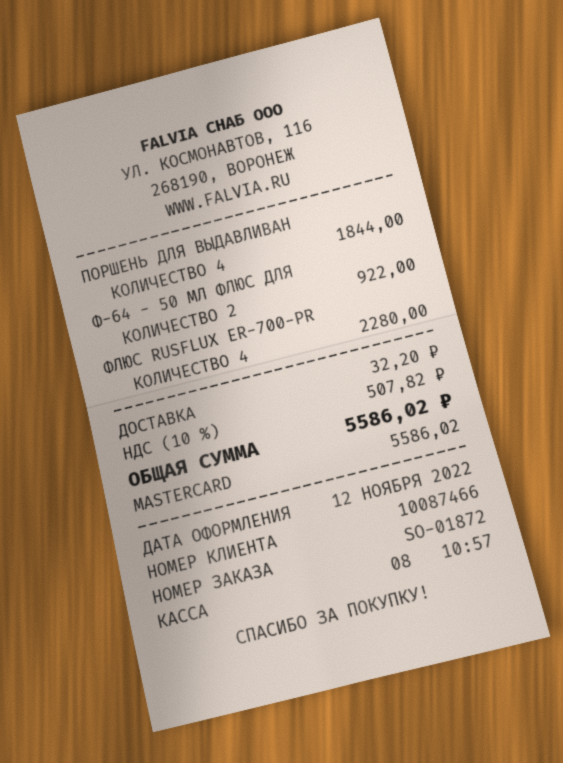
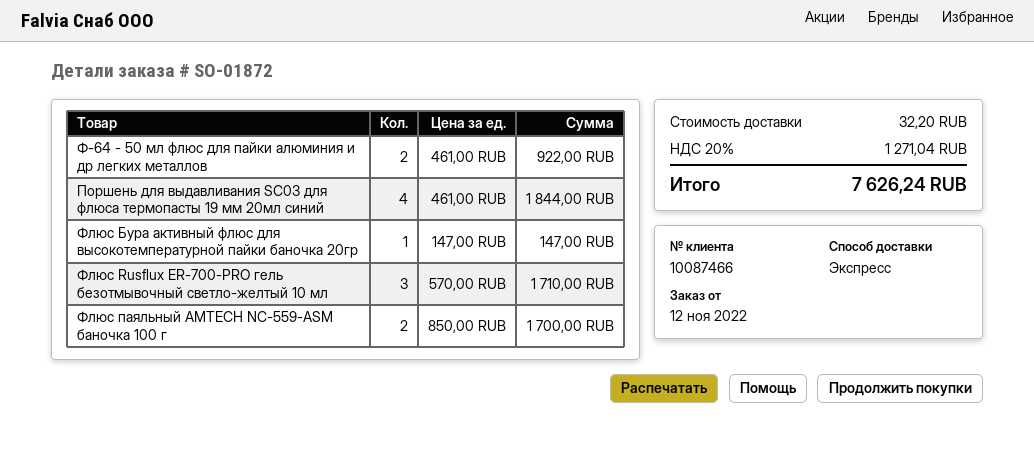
ФЛЮС RUSFLUX ER-700-PR: 4 for 2280.00 -> 3 for 1710.00
Флюс Бура активный флюс для высокотемпературной пайки баночка 20гр: none -> 1 for 147.00
Флюс паяльный AMTECH NC-559-ASM баночка 100 г: none -> 2 for 1700.00
tax: 10% = 507.82 -> 20% = 1271.04
total: 5586.02 -> 7626.24

